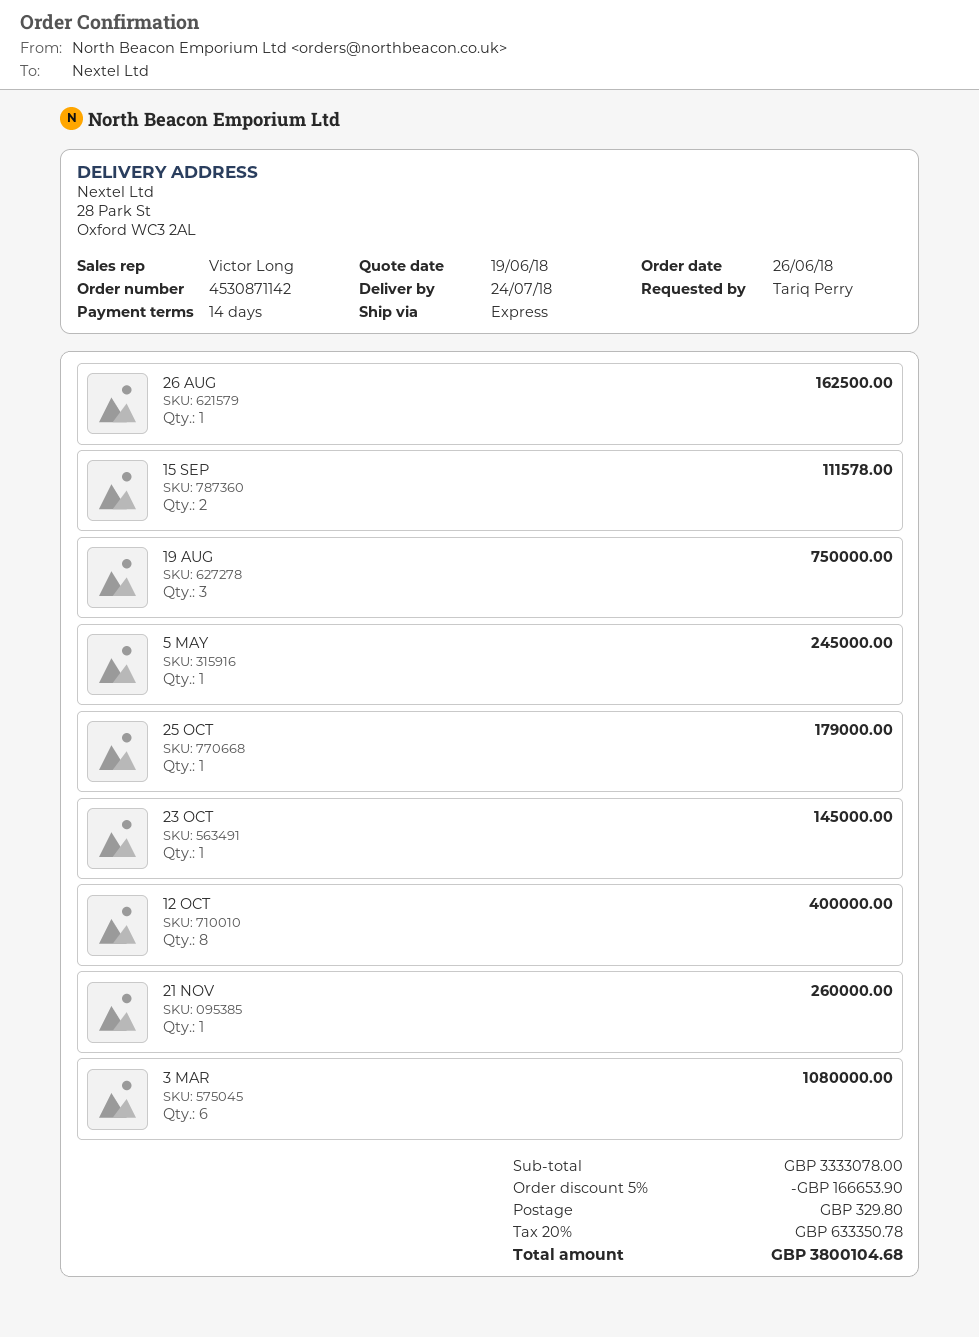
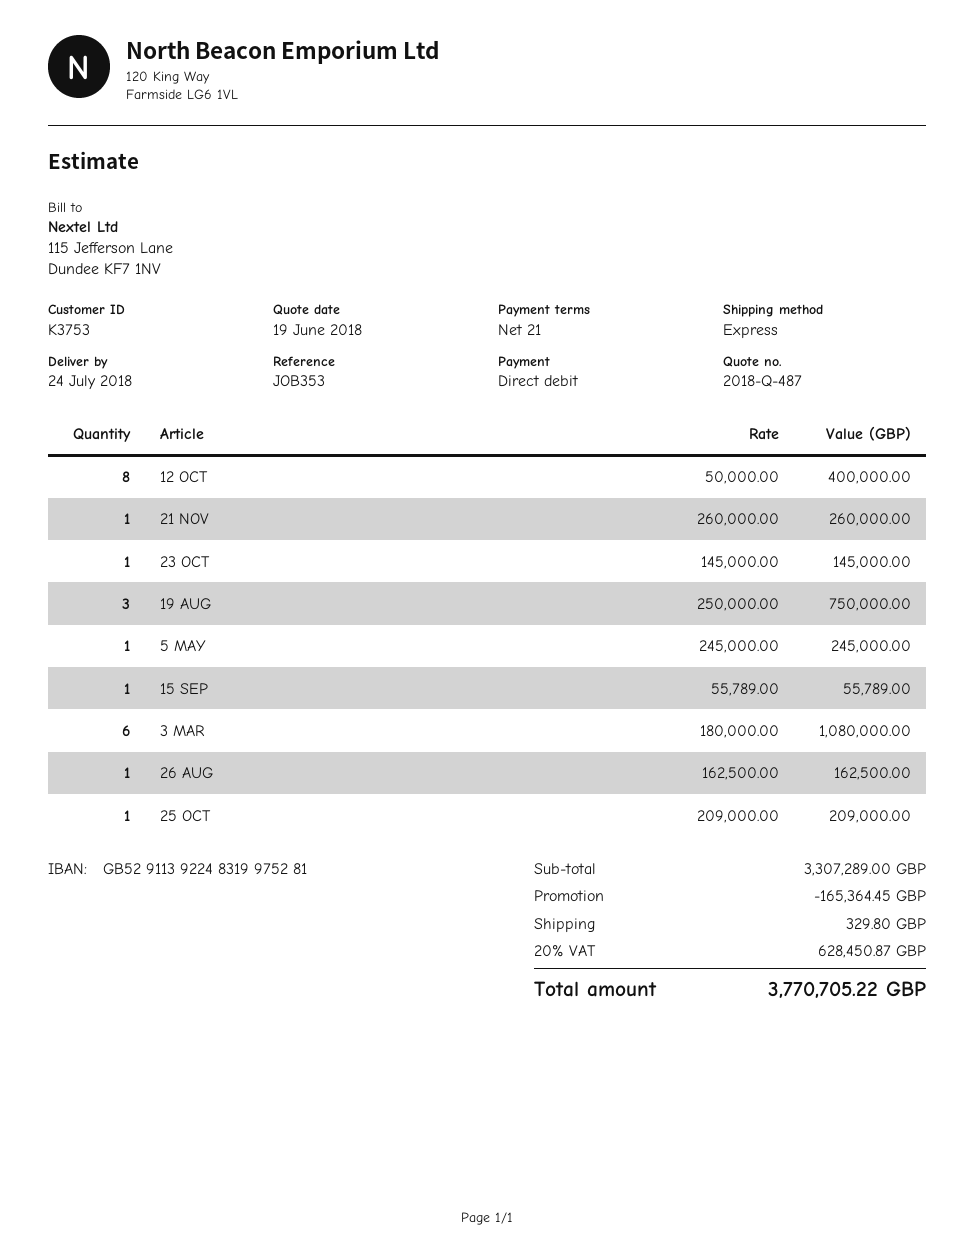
payment terms: 14 days -> 21 days
15 SEP: 2 for 111578.00 -> 1 for 55789.00
25 OCT: 1 for 179000.00 -> 1 for 209000.00
subtotal: 3333078.00 -> 3307289.00
discount: 166653.90 -> 165364.45
tax: 20% = 633350.78 -> 20% = 628450.87
total: 3800104.68 -> 3770705.22

